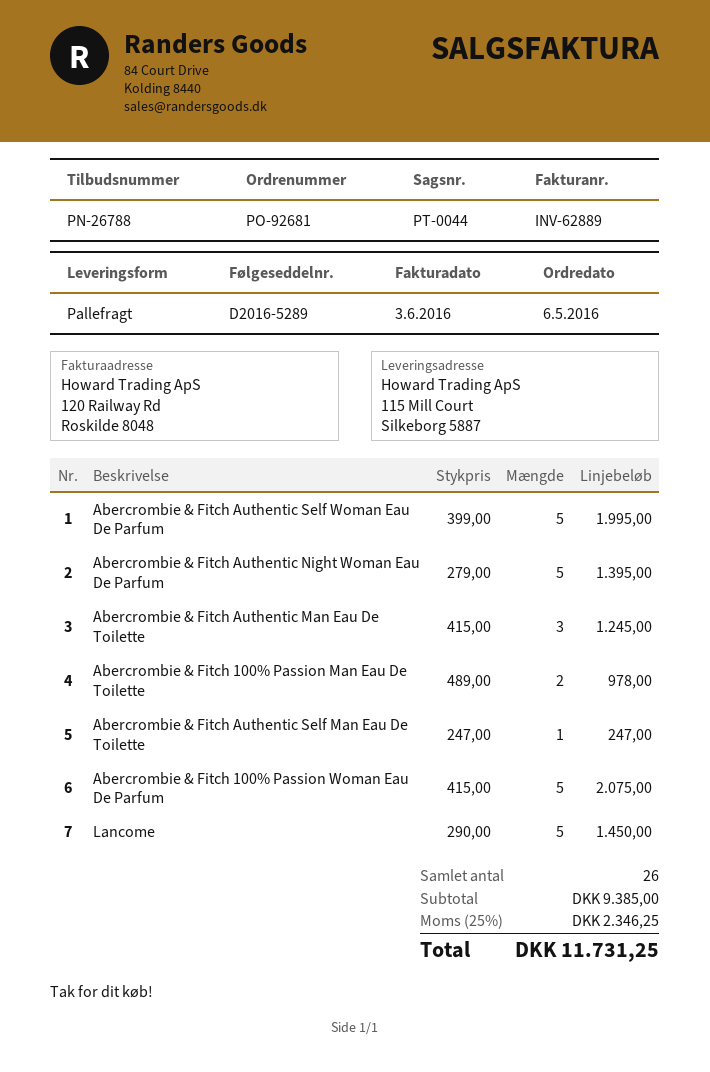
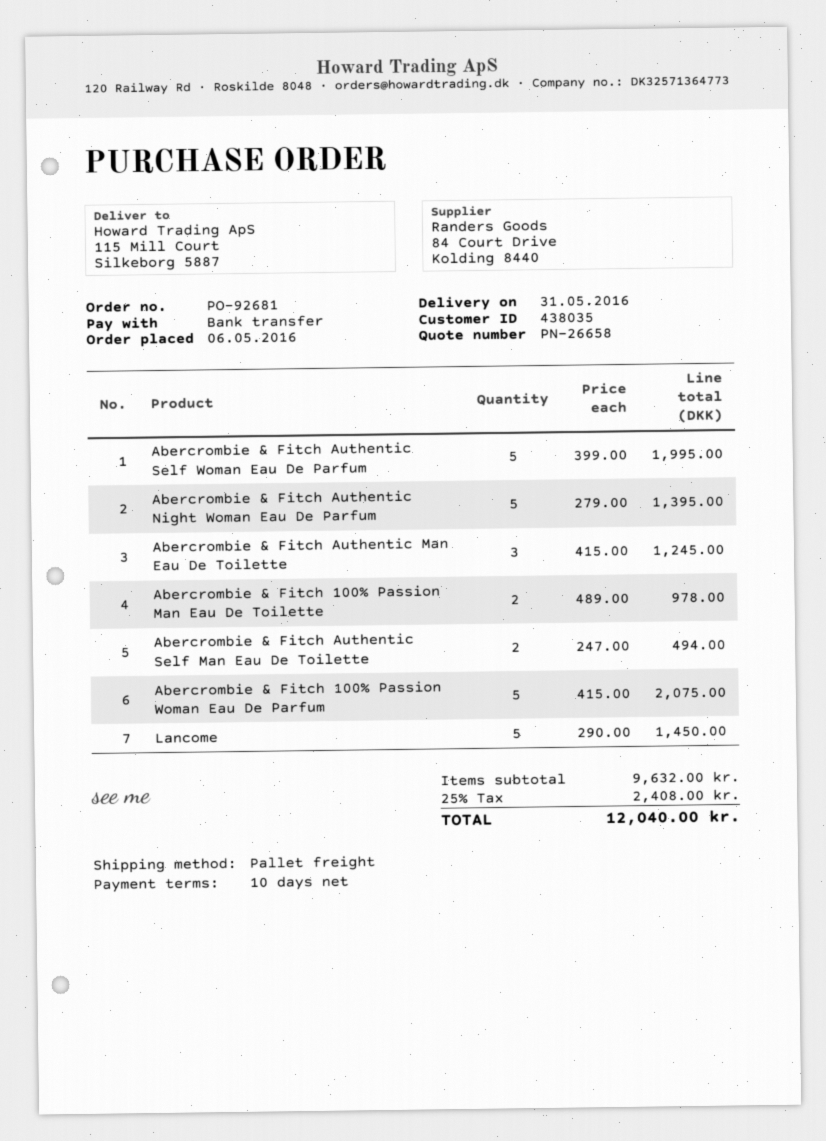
quote number: PN-26788 -> PN-26658
Abercrombie & Fitch Authentic Self Man Eau De Toilette: 1 x 247.00 = 247.00 -> 2 x 247.00 = 494.00
subtotal: 9385.00 -> 9632.00
tax: 25% = 2346.25 -> 25% = 2408.00
total: 11731.25 -> 12040.00

